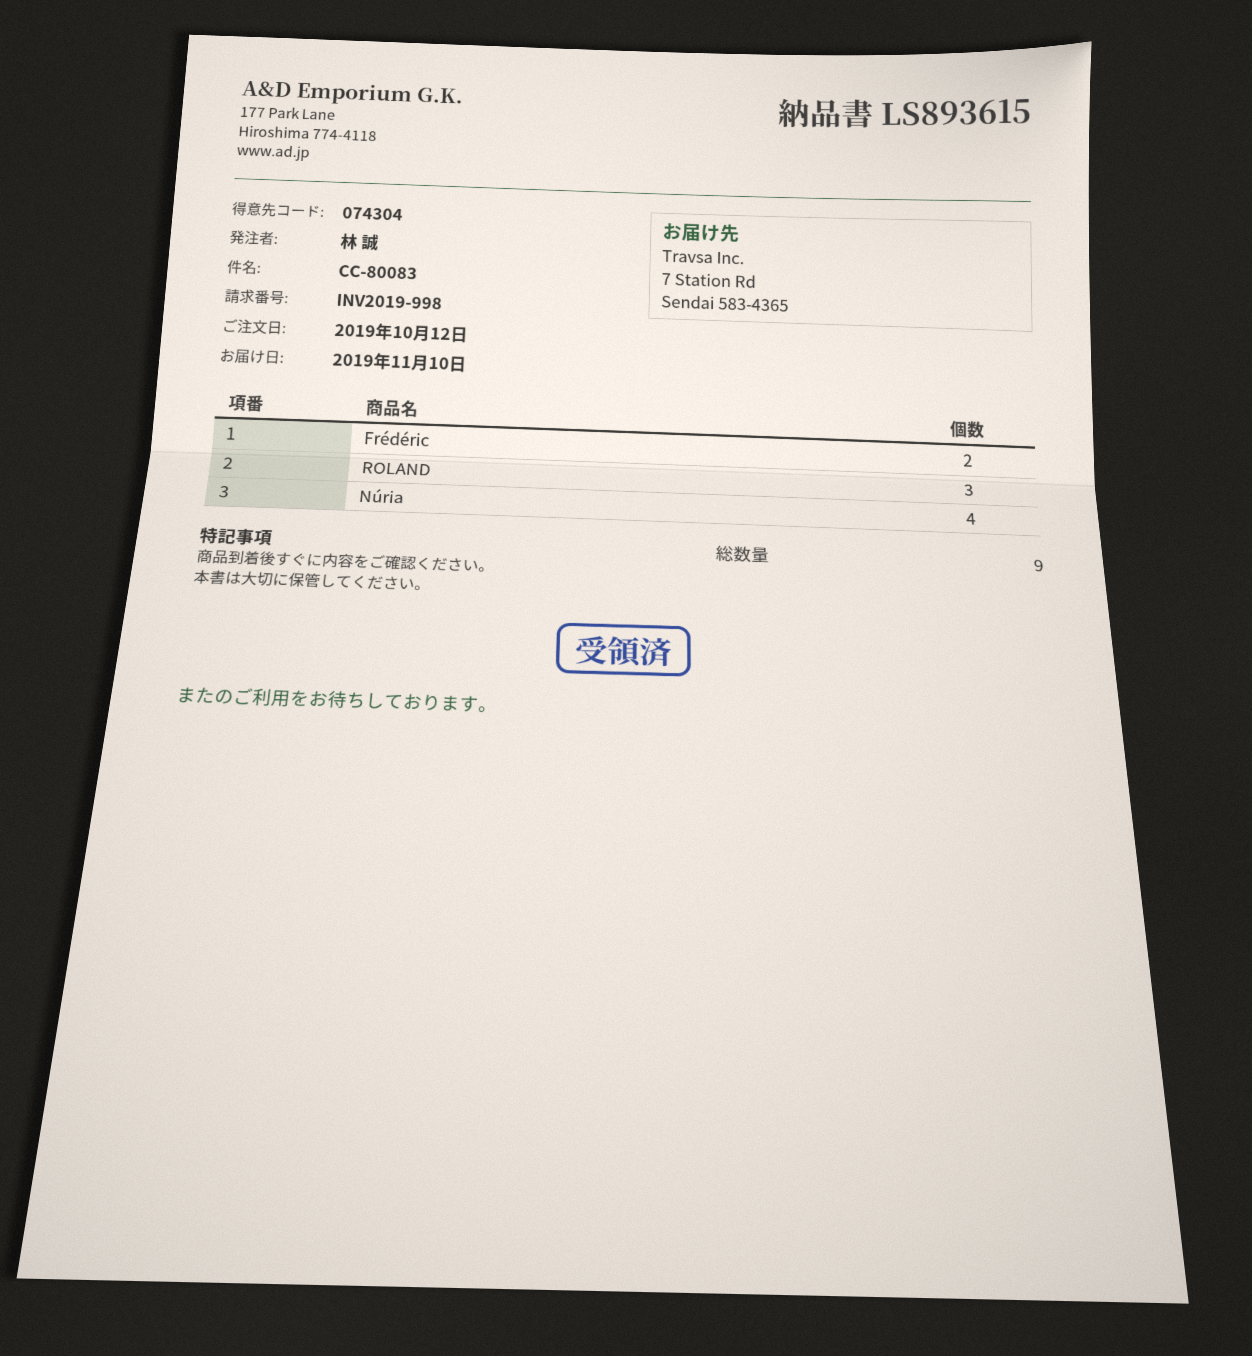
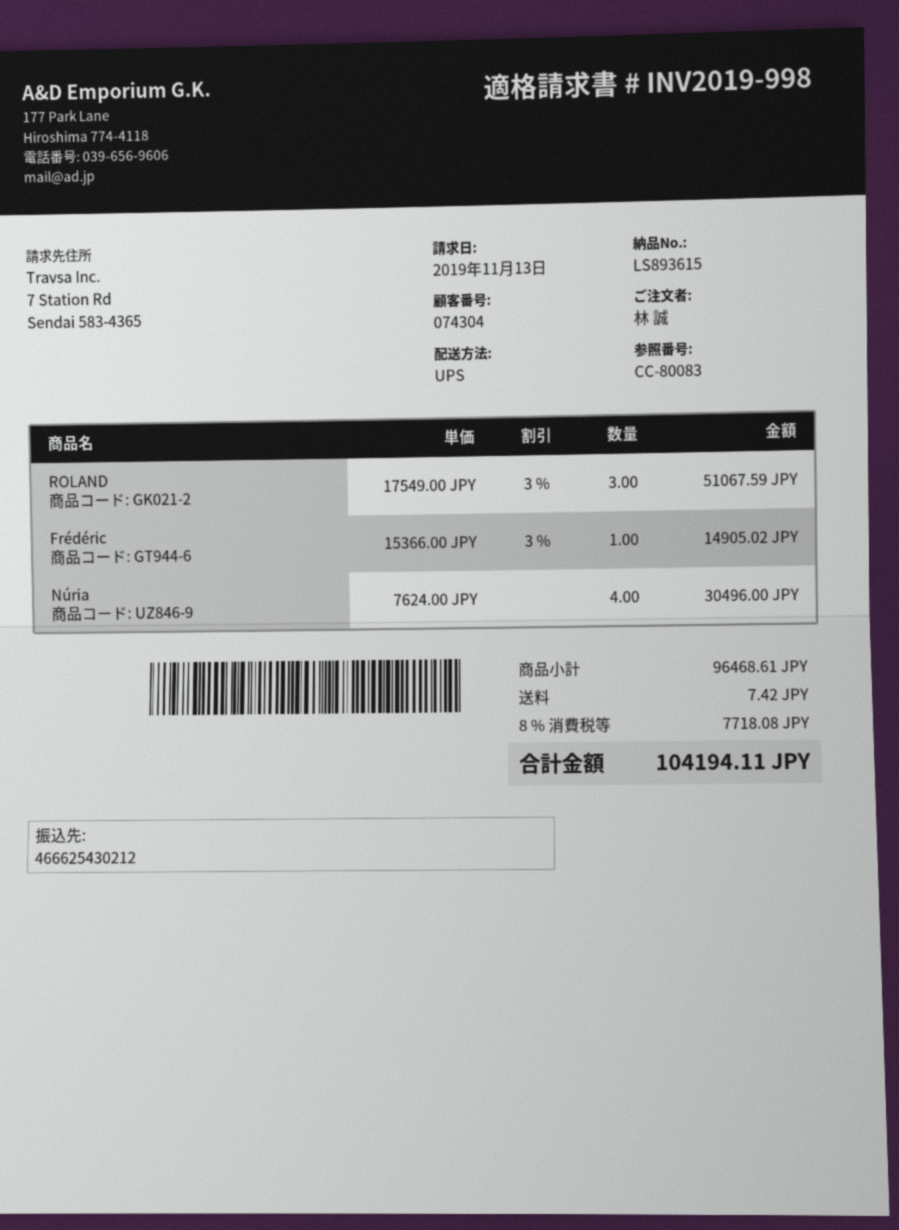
Frédéric: 2 -> 1

